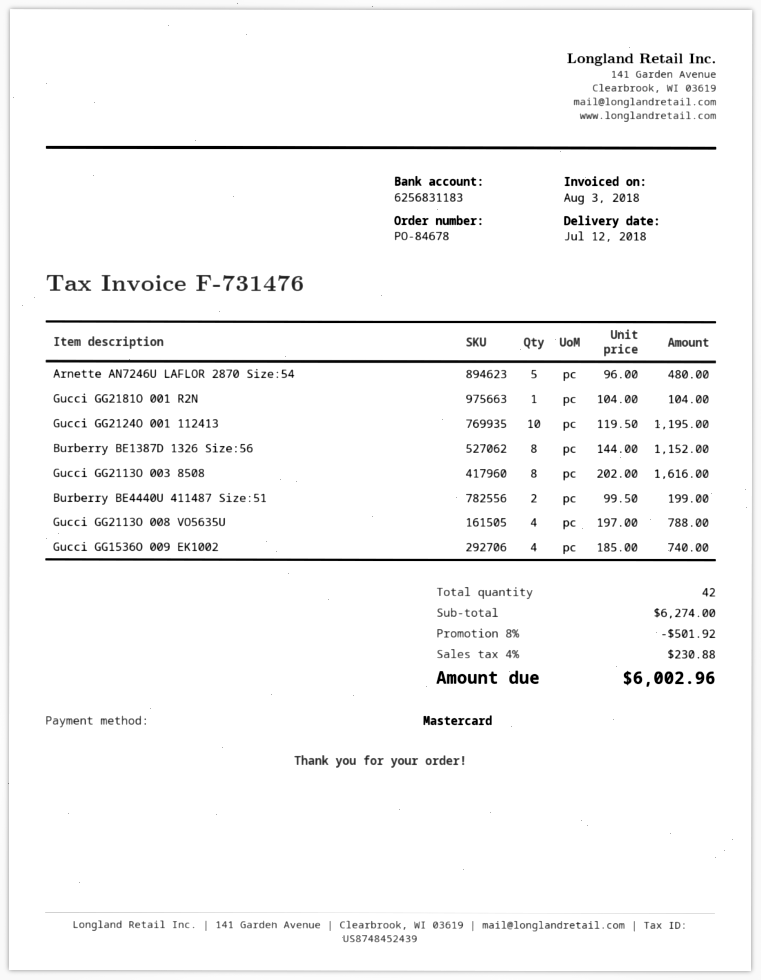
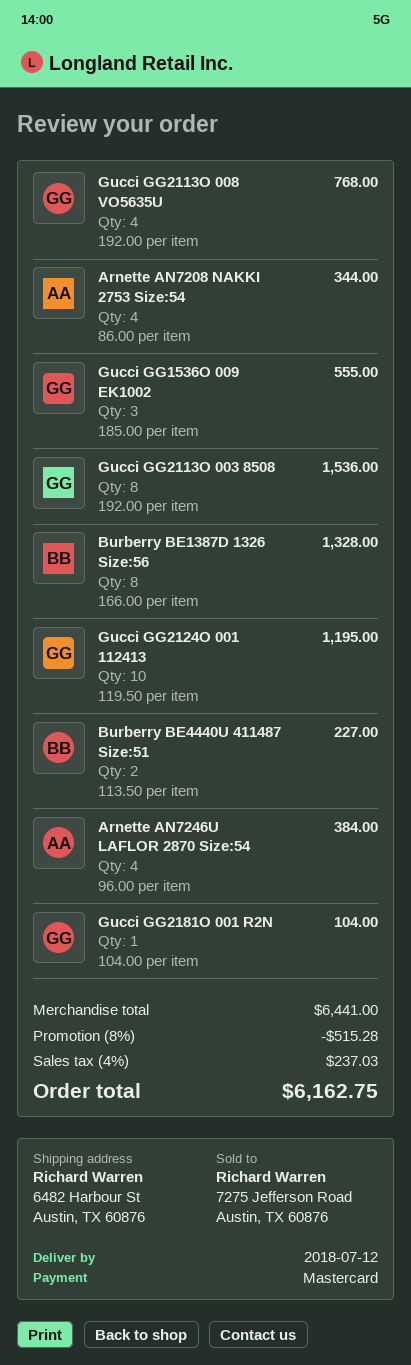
Arnette AN7246U LAFLOR 2870 Size:54: 5 x 96.00 = 480.00 -> 4 x 96.00 = 384.00
Burberry BE1387D 1326 Size:56: 8 x 144.00 = 1152.00 -> 8 x 166.00 = 1328.00
Gucci GG2113O 003 8508: 8 x 202.00 = 1616.00 -> 8 x 192.00 = 1536.00
Burberry BE4440U 411487 Size:51: 2 x 99.50 = 199.00 -> 2 x 113.50 = 227.00
Gucci GG2113O 008 VO5635U: 4 x 197.00 = 788.00 -> 4 x 192.00 = 768.00
Gucci GG1536O 009 EK1002: 4 x 185.00 = 740.00 -> 3 x 185.00 = 555.00
Arnette AN7208 NAKKI 2753 Size:54: none -> 4 x 86.00 = 344.00
subtotal: 6274.00 -> 6441.00
discount: 8% = 501.92 -> 8% = 515.28
tax: 4% = 230.88 -> 4% = 237.03
total: 6002.96 -> 6162.75

